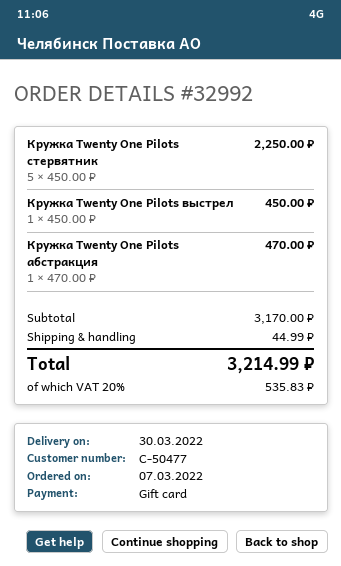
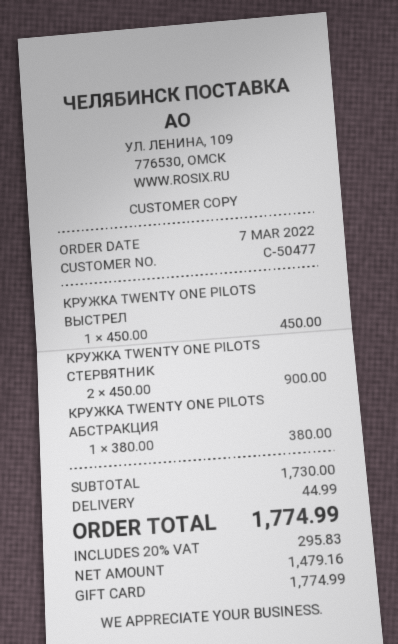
Кружка Twenty One Pilots стервятник: 5 x 450.00 = 2250.00 -> 2 x 450.00 = 900.00
Кружка Twenty One Pilots абстракция: 1 x 470.00 = 470.00 -> 1 x 380.00 = 380.00
subtotal: 3170.00 -> 1730.00
tax: 20% = 535.83 -> 20% = 295.83
total: 3214.99 -> 1774.99

